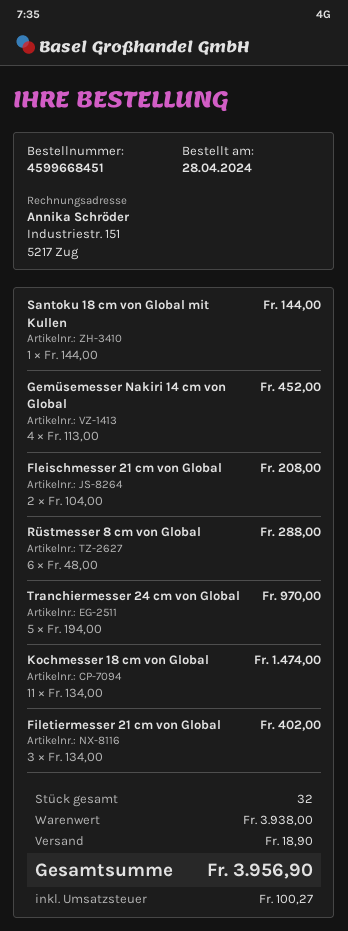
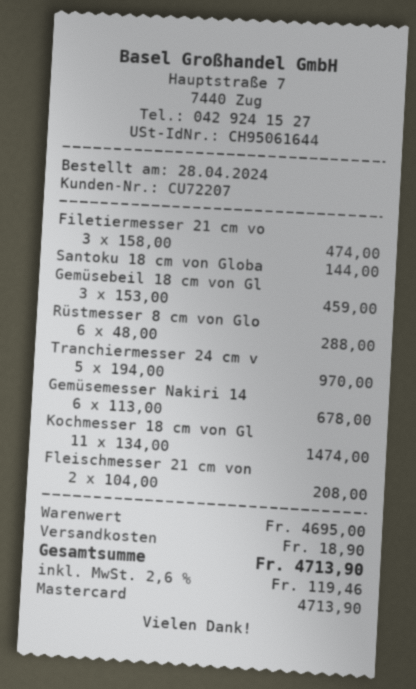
Gemüsemesser Nakiri 14 cm von Global: 4 x 113.00 = 452.00 -> 6 x 113.00 = 678.00
Filetiermesser 21 cm von Global: 3 x 134.00 = 402.00 -> 3 x 158.00 = 474.00
Gemüsebeil 18 cm von Gl: none -> 3 x 153.00 = 459.00
subtotal: 3938.00 -> 4695.00
tax: 100.27 -> 119.46
total: 3956.90 -> 4713.90

